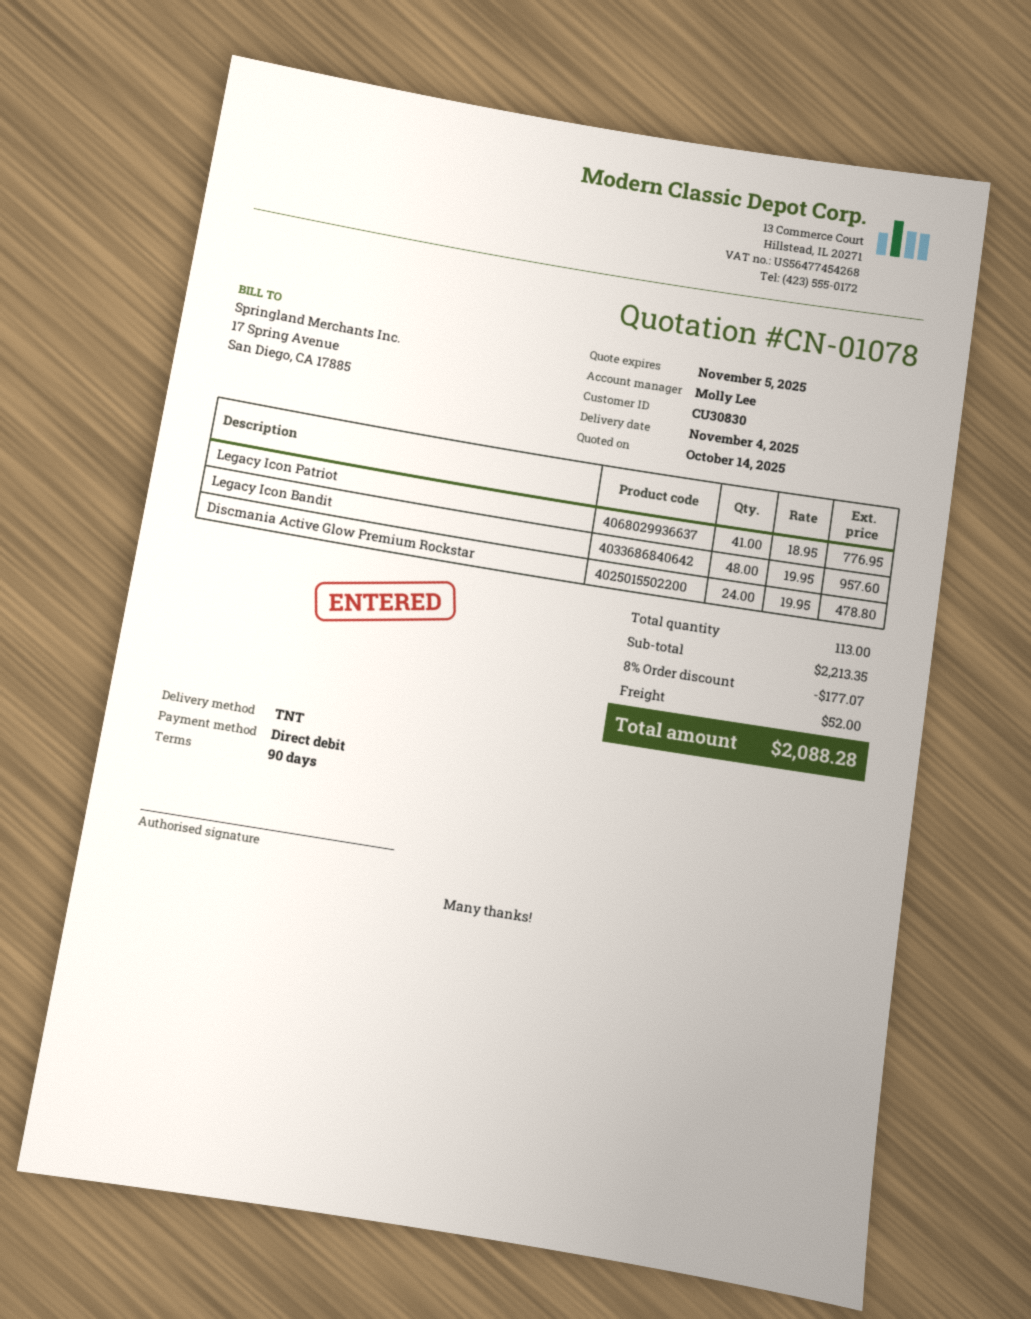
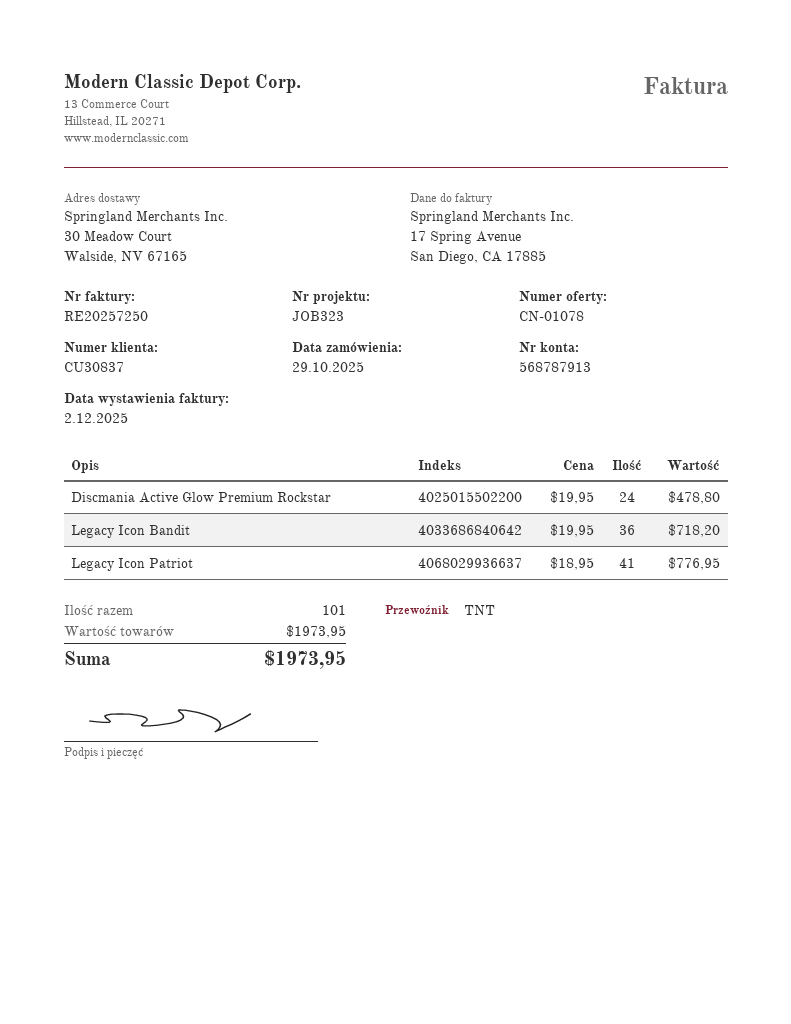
customer number: CU30830 -> CU30837
Legacy Icon Bandit: 48 x 19.95 = 957.60 -> 36 x 19.95 = 718.20
total quantity: 113 -> 101
subtotal: 2213.35 -> 1973.95
discount: 8% = 177.07 -> none
shipping: 52.00 -> none
total: 2088.28 -> 1973.95

